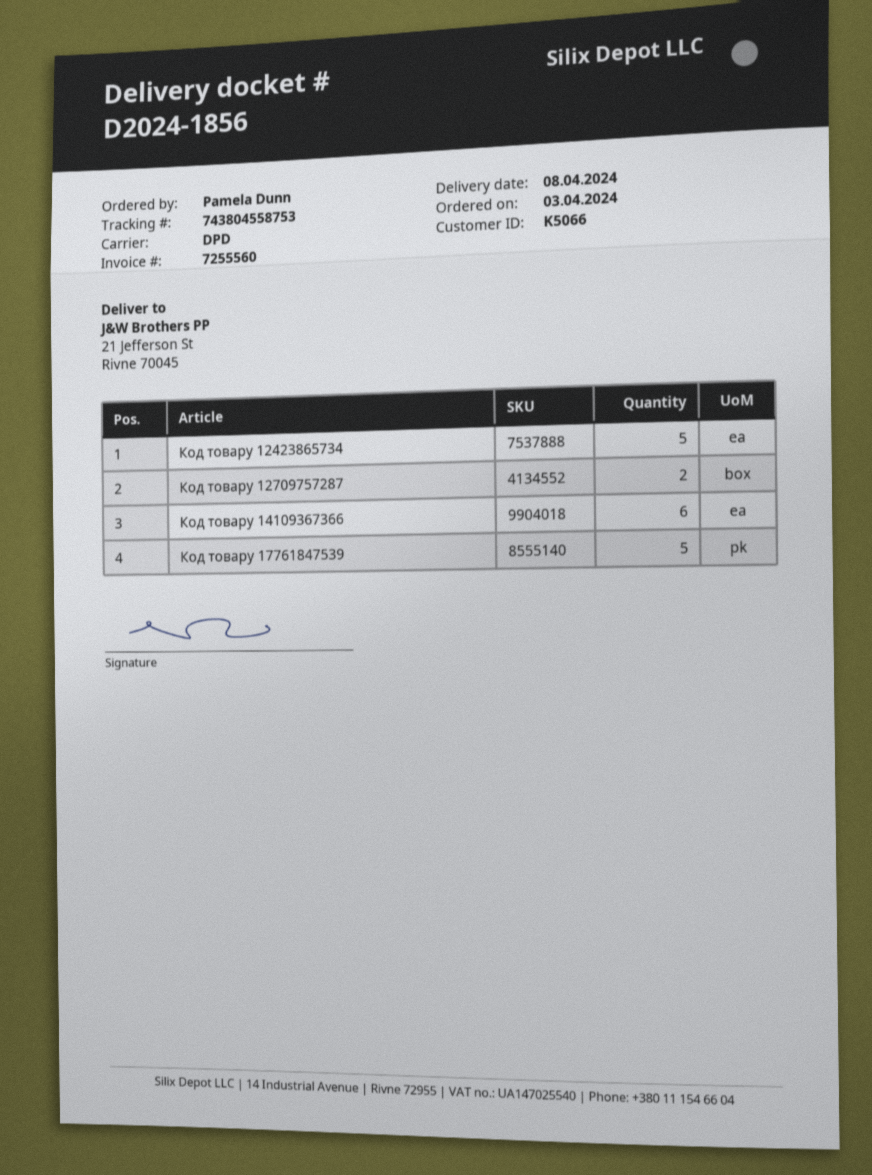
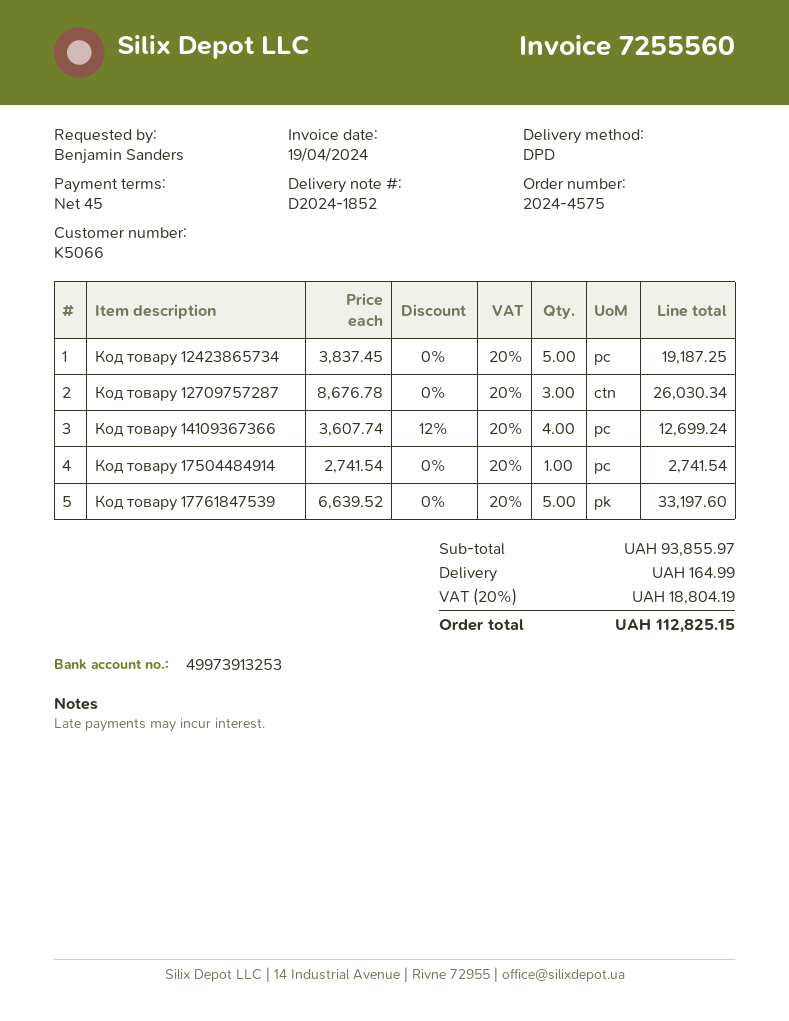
delivery note number: D2024-1856 -> D2024-1852
ordered by: Pamela Dunn -> Benjamin Sanders
Код товару 12709757287: 2 -> 3
Код товару 14109367366: 6 -> 4
Код товару 17504484914: none -> 1

